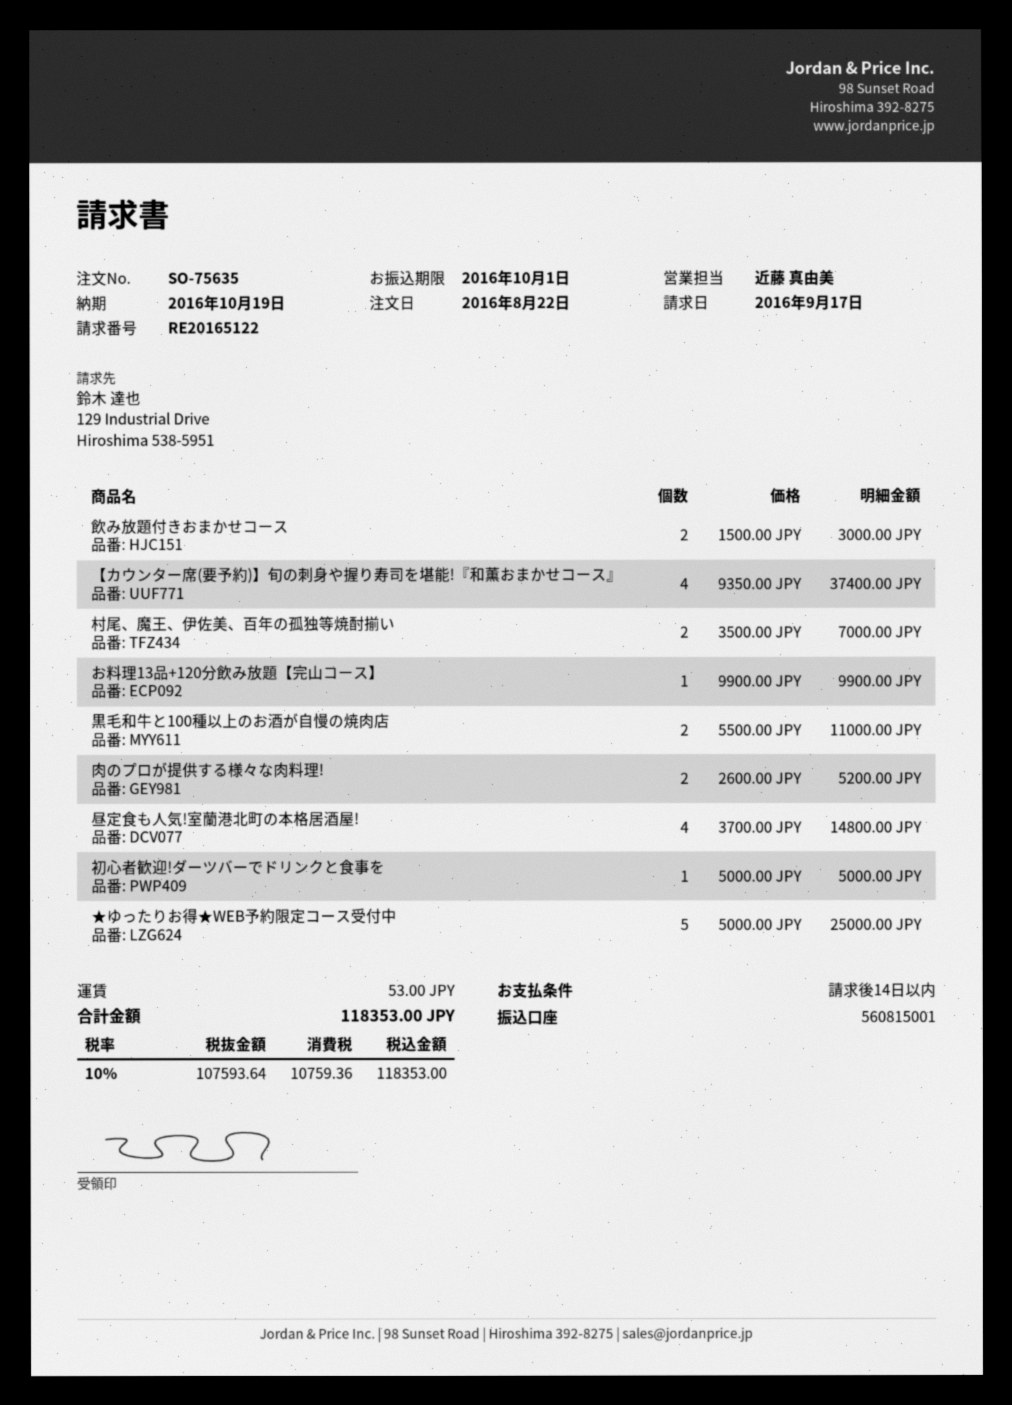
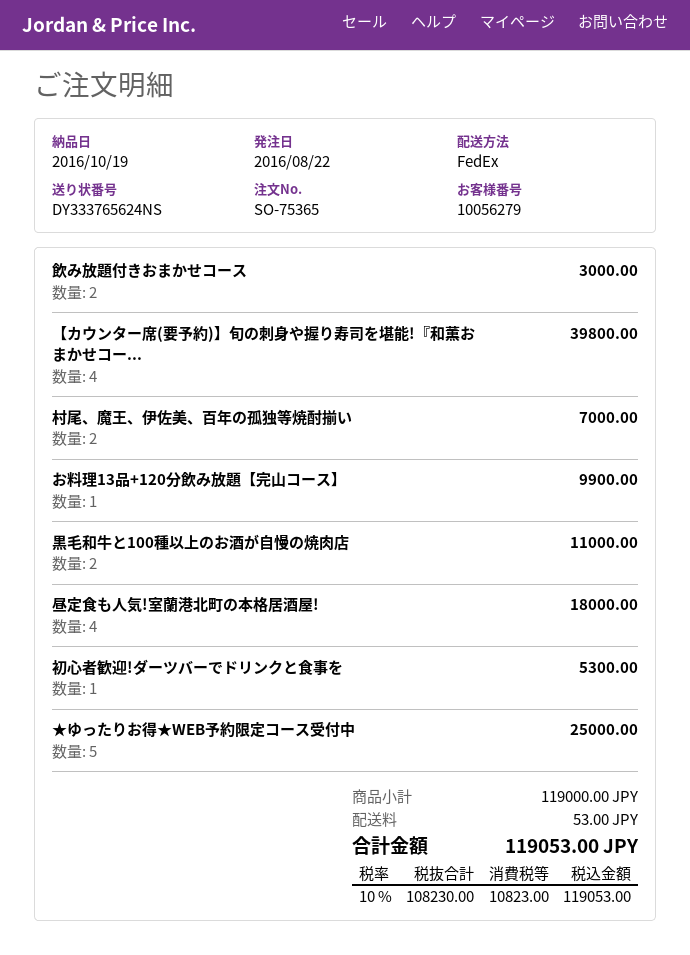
order number: SO-75635 -> SO-75365
【カウンター席(要予約)】旬の刺身や握り寿司を堪能!『和薫おまかせコース』: 4 for 37400.00 -> 4 for 39800.00
肉のプロが提供する様々な肉料理!: 2 for 5200.00 -> none
昼定食も人気!室蘭港北町の本格居酒屋!: 4 for 14800.00 -> 4 for 18000.00
初心者歓迎!ダーツバーでドリンクと食事を: 1 for 5000.00 -> 1 for 5300.00
net: 107593.64 -> 108230.00
tax: 10% = 10759.36 -> 10% = 10823.00
total: 118353.00 -> 119053.00

